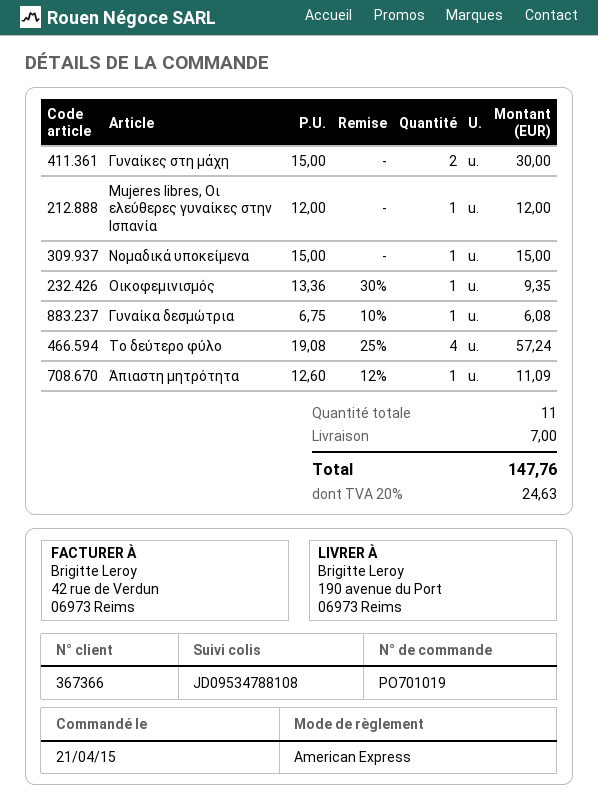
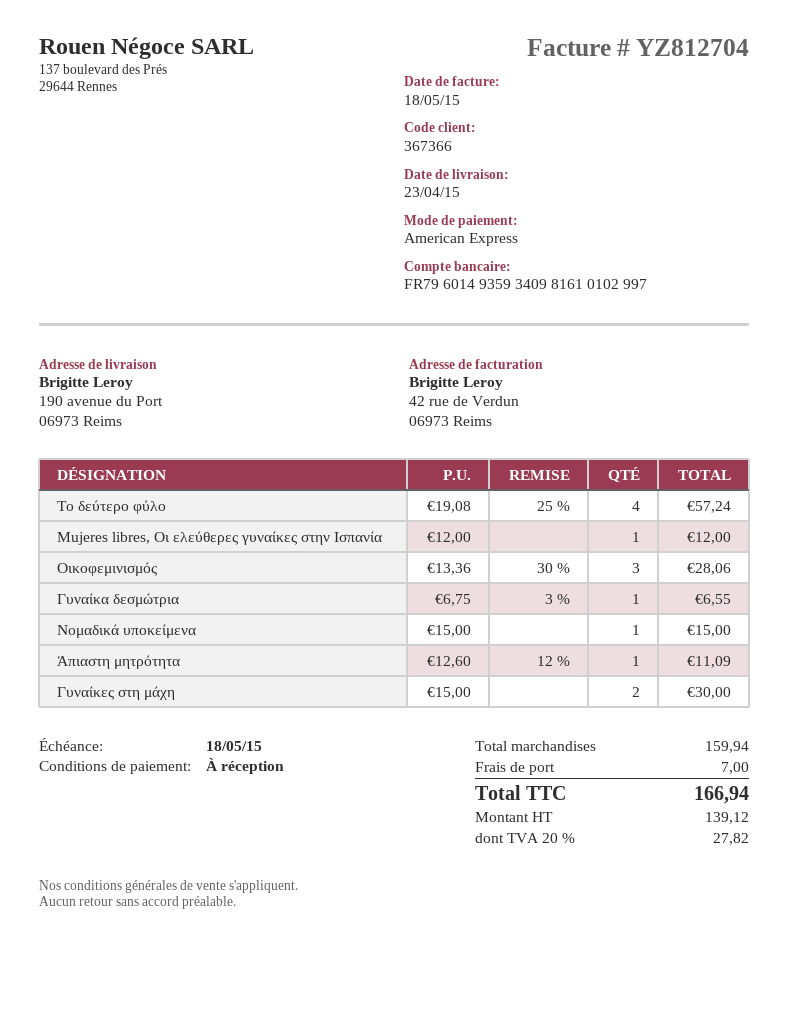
Οικοφεμινισμός: 1 x 13.36 - 30% = 9.35 -> 3 x 13.36 - 30% = 28.06
Γυναίκα δεσμώτρια: 1 x 6.75 - 10% = 6.08 -> 1 x 6.75 - 3% = 6.55
tax: 20% = 24.63 -> 20% = 27.82
total: 147.76 -> 166.94

